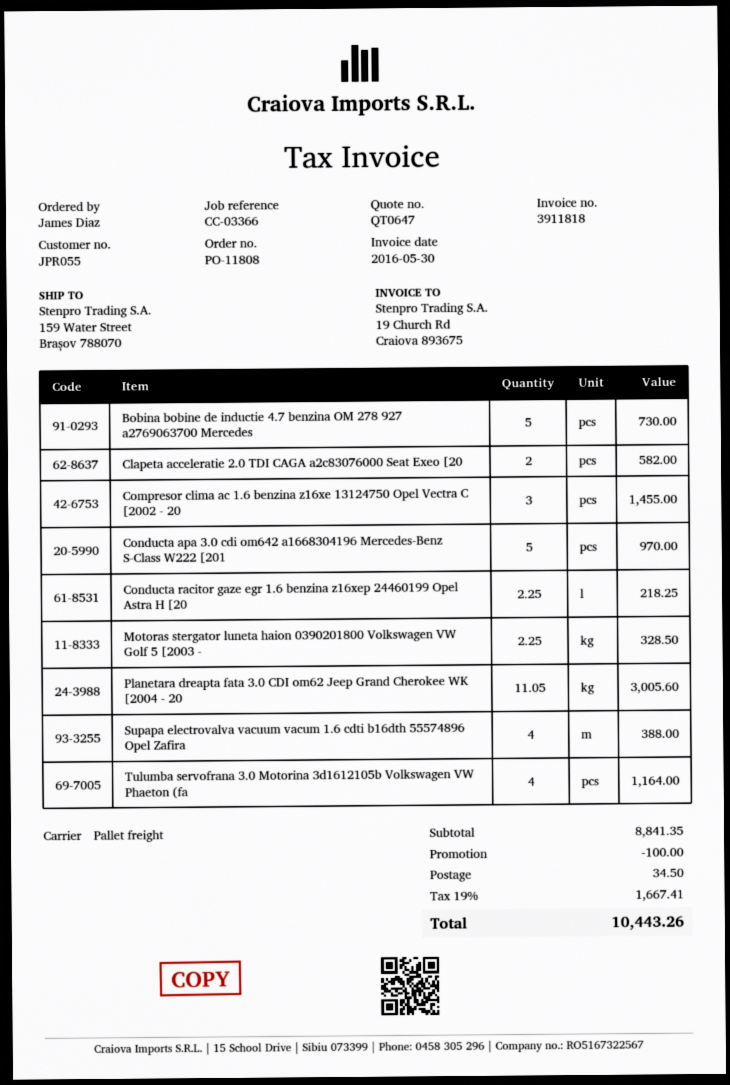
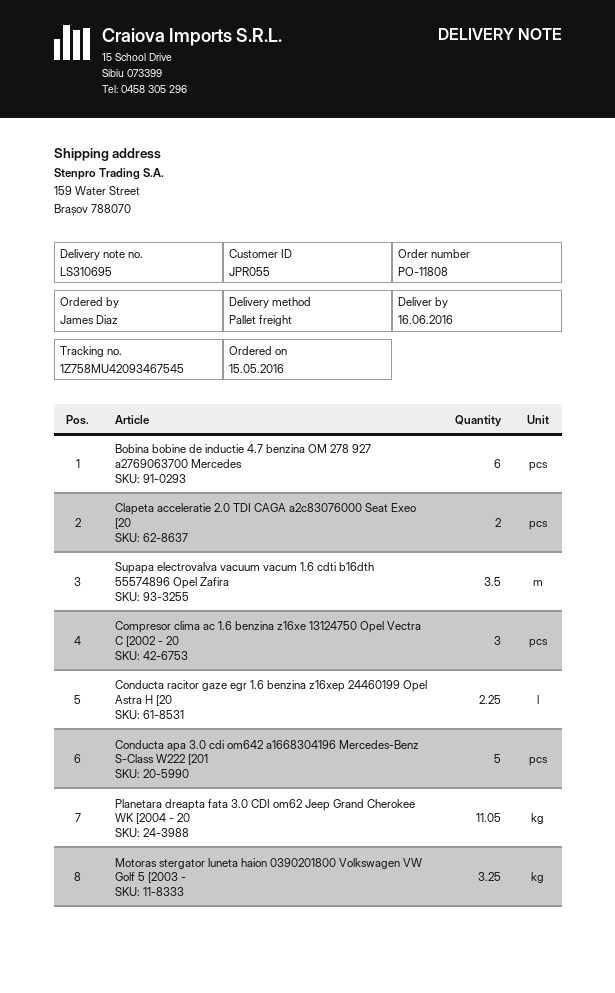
Bobina bobine de inductie 4.7 benzina OM 278 927 a2769063700 Mercedes: 5 -> 6
Motoras stergator luneta haion 0390201800 Volkswagen VW Golf 5 [2003 -: 2.25 -> 3.25
Supapa electrovalva vacuum vacum 1.6 cdti b16dth 55574896 Opel Zafira: 4 -> 3.5
Tulumba servofrana 3.0 Motorina 3d1612105b Volkswagen VW Phaeton (fa: 4 -> none

